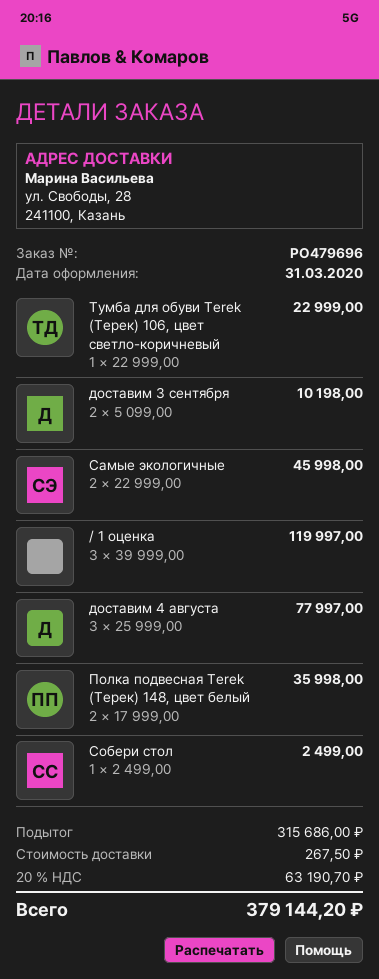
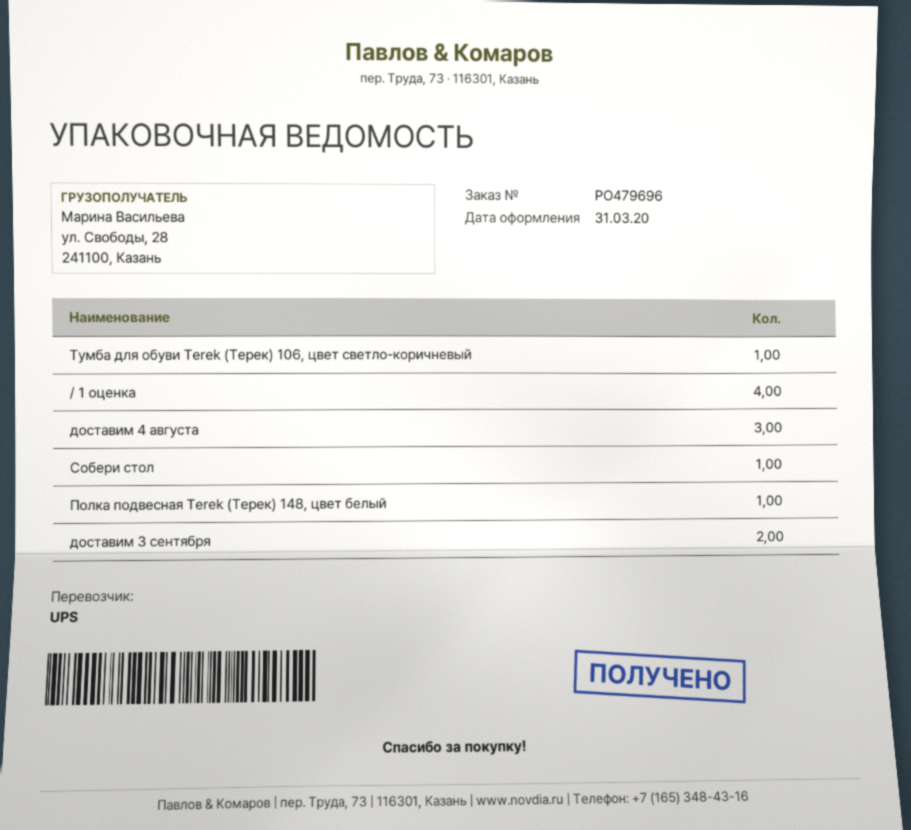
Самые экологичные: 2 -> none
/ 1 оценка: 3 -> 4
Полка подвесная Terek (Терек) 148, цвет белый: 2 -> 1

